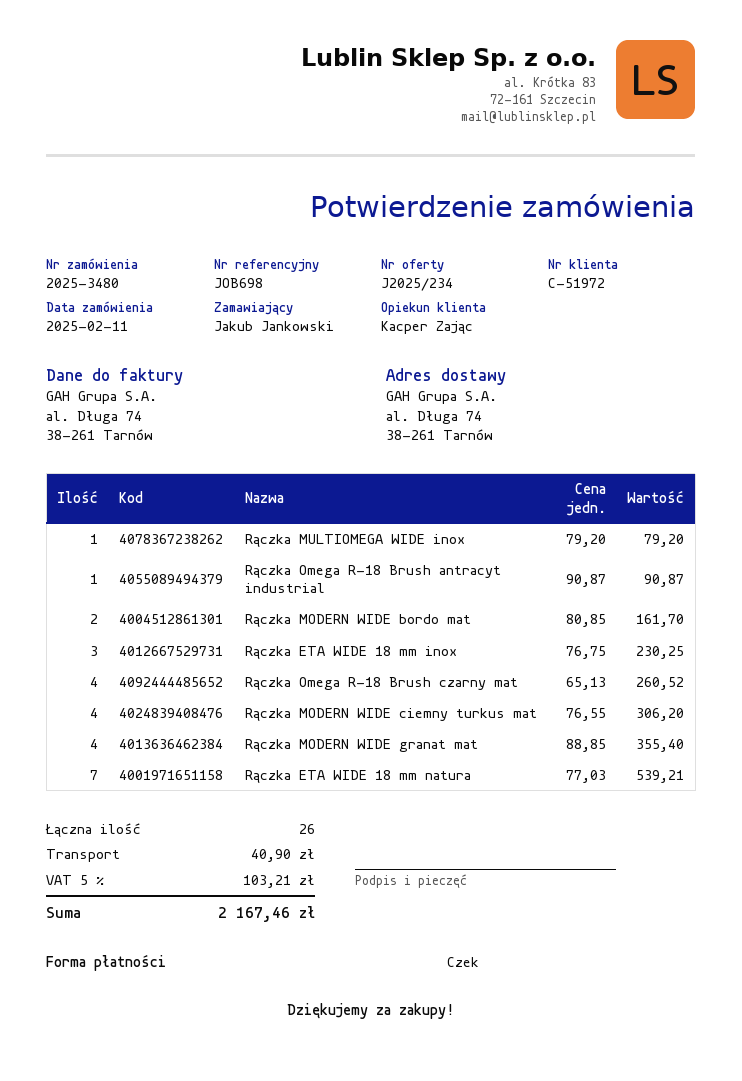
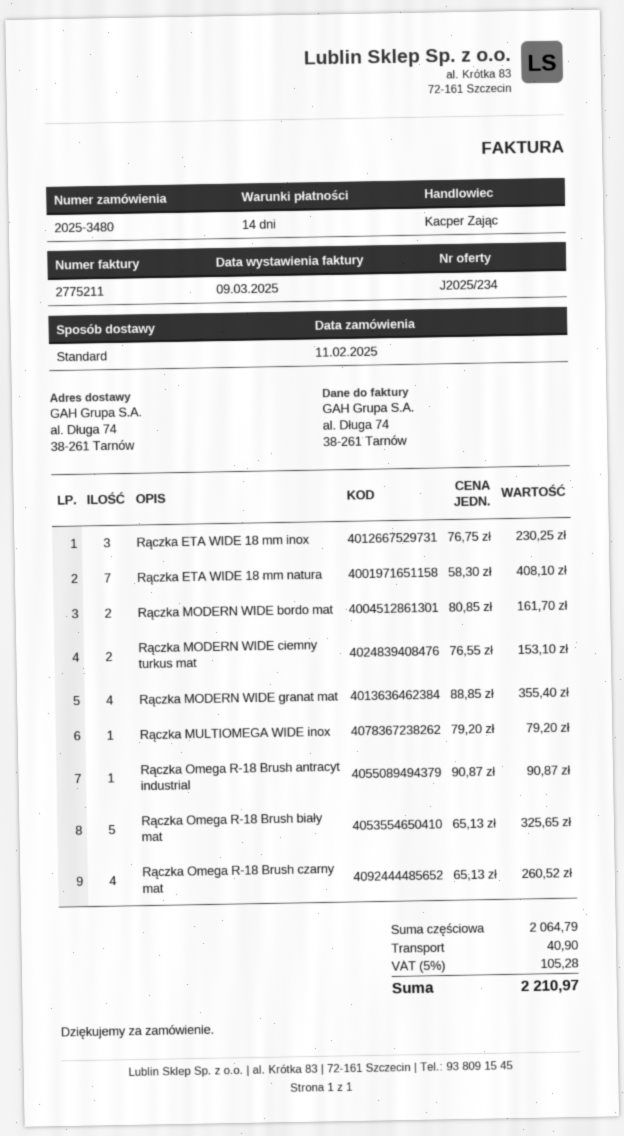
Rączka MODERN WIDE ciemny turkus mat: 4 x 76.55 = 306.20 -> 2 x 76.55 = 153.10
Rączka ETA WIDE 18 mm natura: 7 x 77.03 = 539.21 -> 7 x 58.30 = 408.10
Rączka Omega R-18 Brush biały mat: none -> 5 x 65.13 = 325.65
tax: 5% = 103.21 -> 5% = 105.28
total: 2167.46 -> 2210.97

